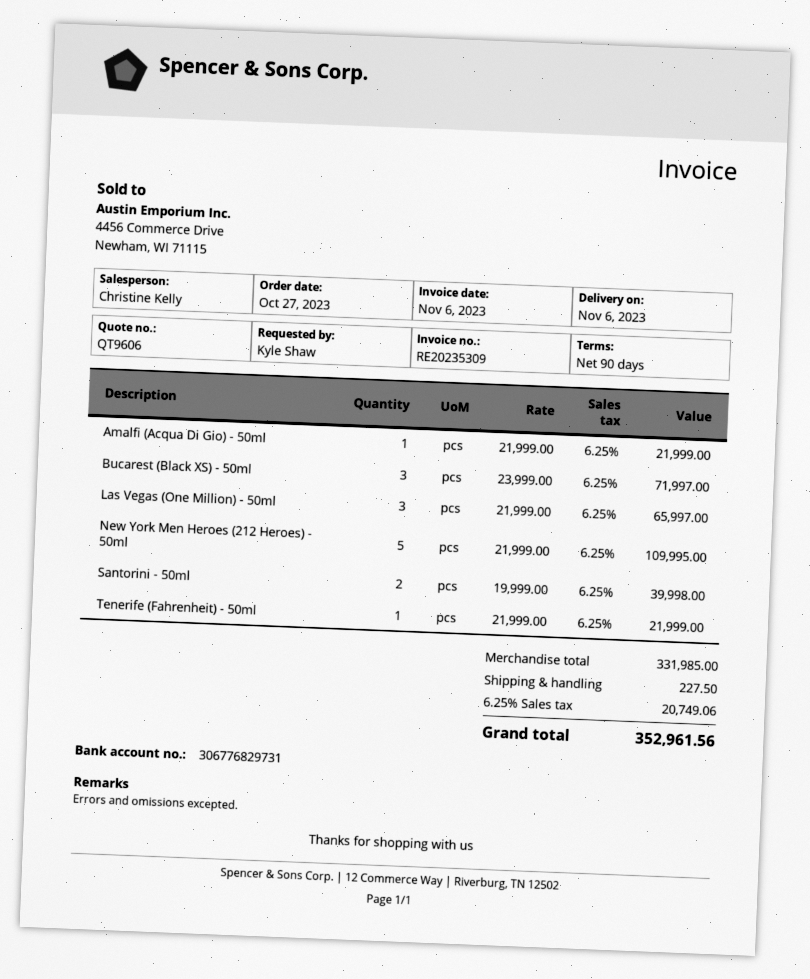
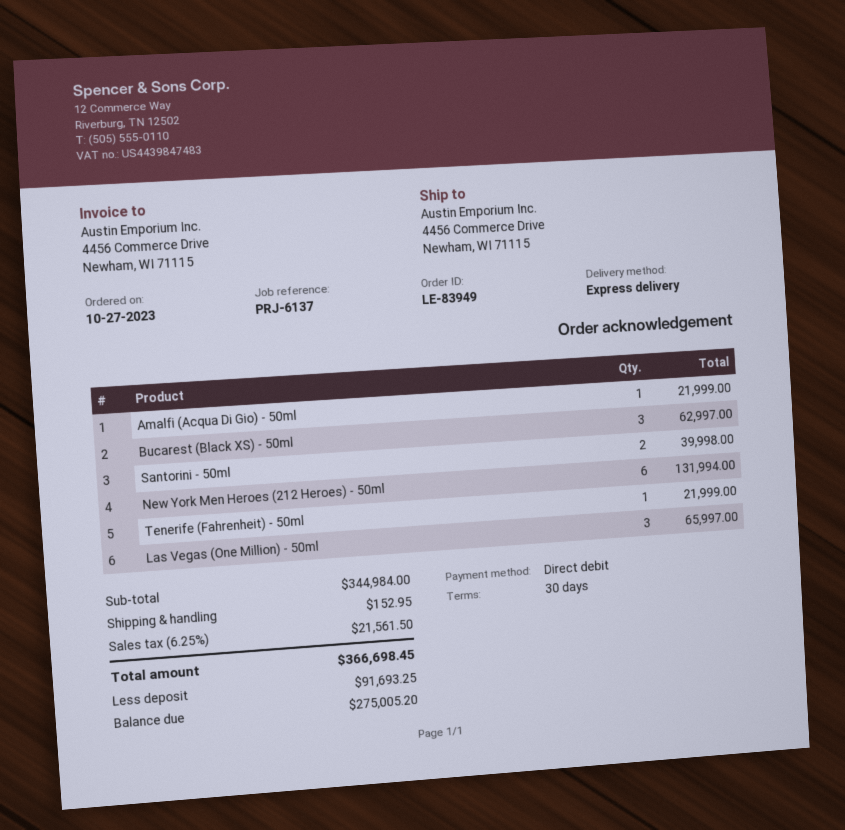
payment terms: 90 days -> 30 days
Bucarest (Black XS) - 50ml: 3 for 71997.00 -> 3 for 62997.00
New York Men Heroes (212 Heroes) - 50ml: 5 for 109995.00 -> 6 for 131994.00
subtotal: 331985.00 -> 344984.00
shipping: 227.50 -> 152.95
tax: 6.25% = 20749.06 -> 6.25% = 21561.50
total: 352961.56 -> 366698.45

